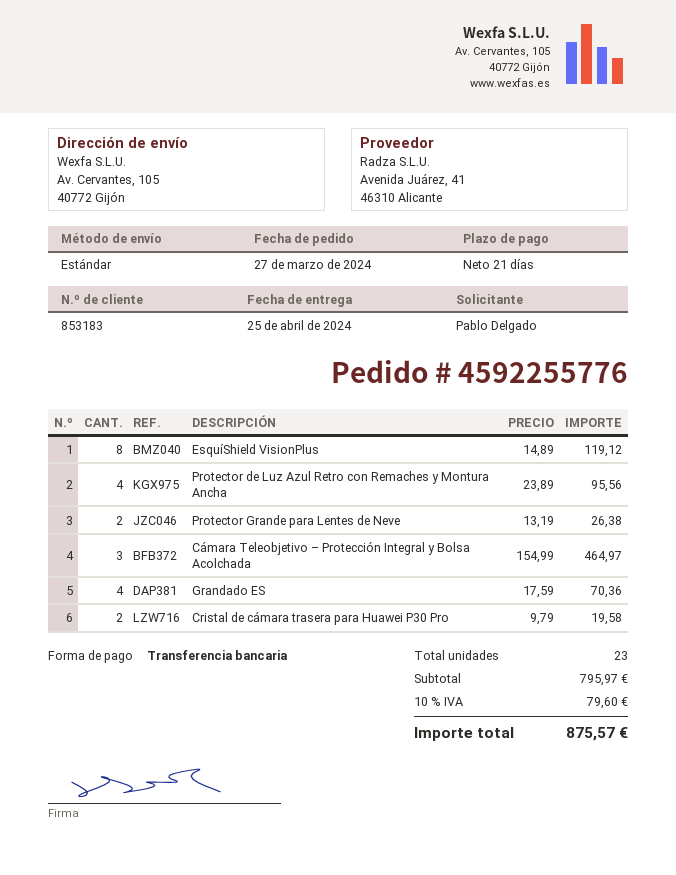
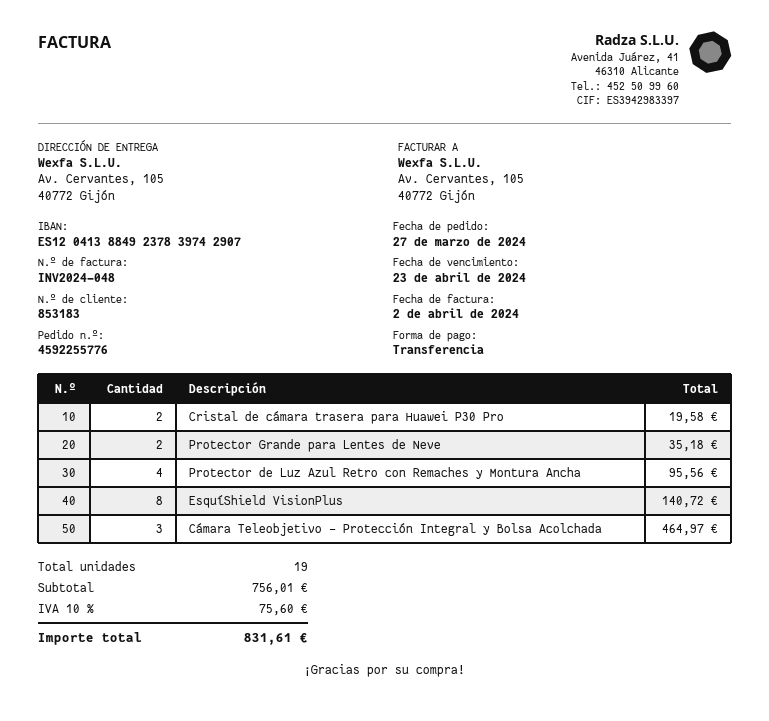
EsquíShield VisionPlus: 8 for 119.12 -> 8 for 140.72
Protector Grande para Lentes de Neve: 2 for 26.38 -> 2 for 35.18
Grandado ES: 4 for 70.36 -> none
total quantity: 23 -> 19
subtotal: 795.97 -> 756.01
tax: 10% = 79.60 -> 10% = 75.60
total: 875.57 -> 831.61

